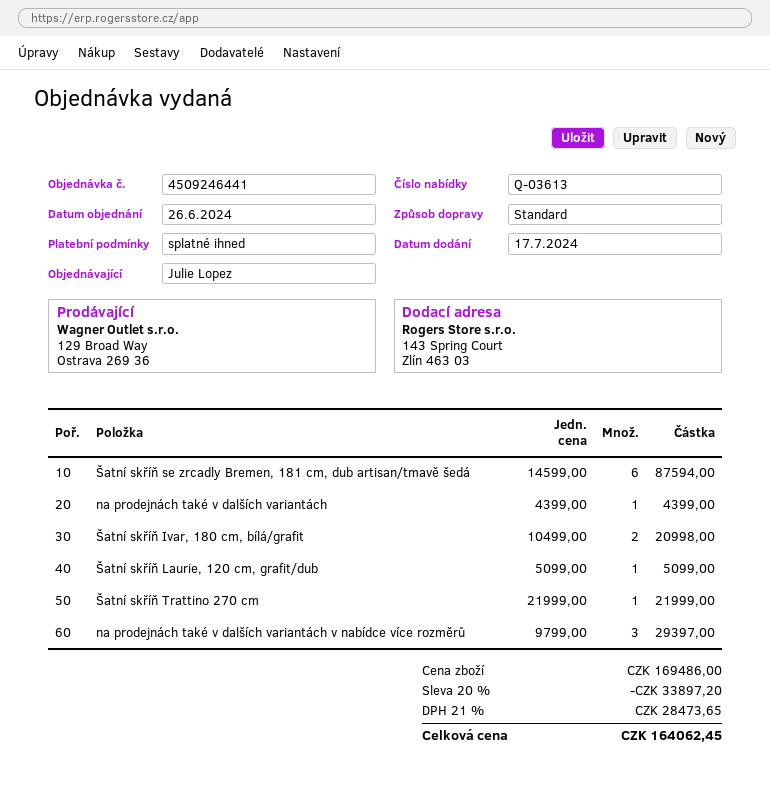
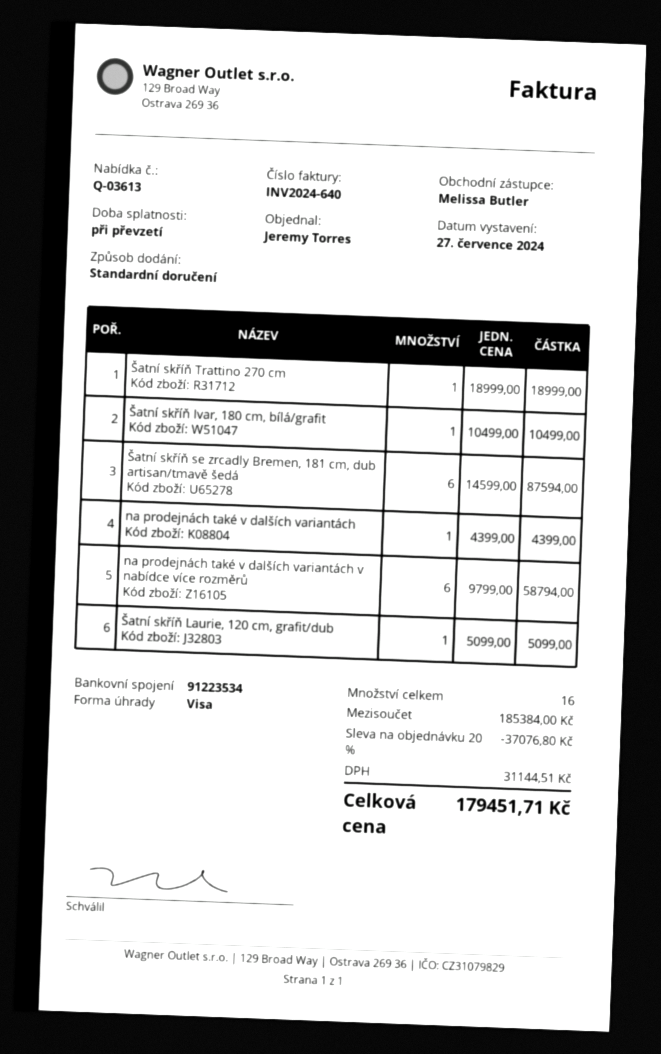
ordered by: Julie Lopez -> Jeremy Torres
Šatní skříň Ivar, 180 cm, bílá/grafit: 2 x 10499.00 = 20998.00 -> 1 x 10499.00 = 10499.00
Šatní skříň Trattino 270 cm: 1 x 21999.00 = 21999.00 -> 1 x 18999.00 = 18999.00
na prodejnách také v dalších variantách v nabídce více rozměrů: 3 x 9799.00 = 29397.00 -> 6 x 9799.00 = 58794.00
subtotal: 169486.00 -> 185384.00
discount: 20% = 33897.20 -> 20% = 37076.80
tax: 28473.65 -> 31144.51
total: 164062.45 -> 179451.71

